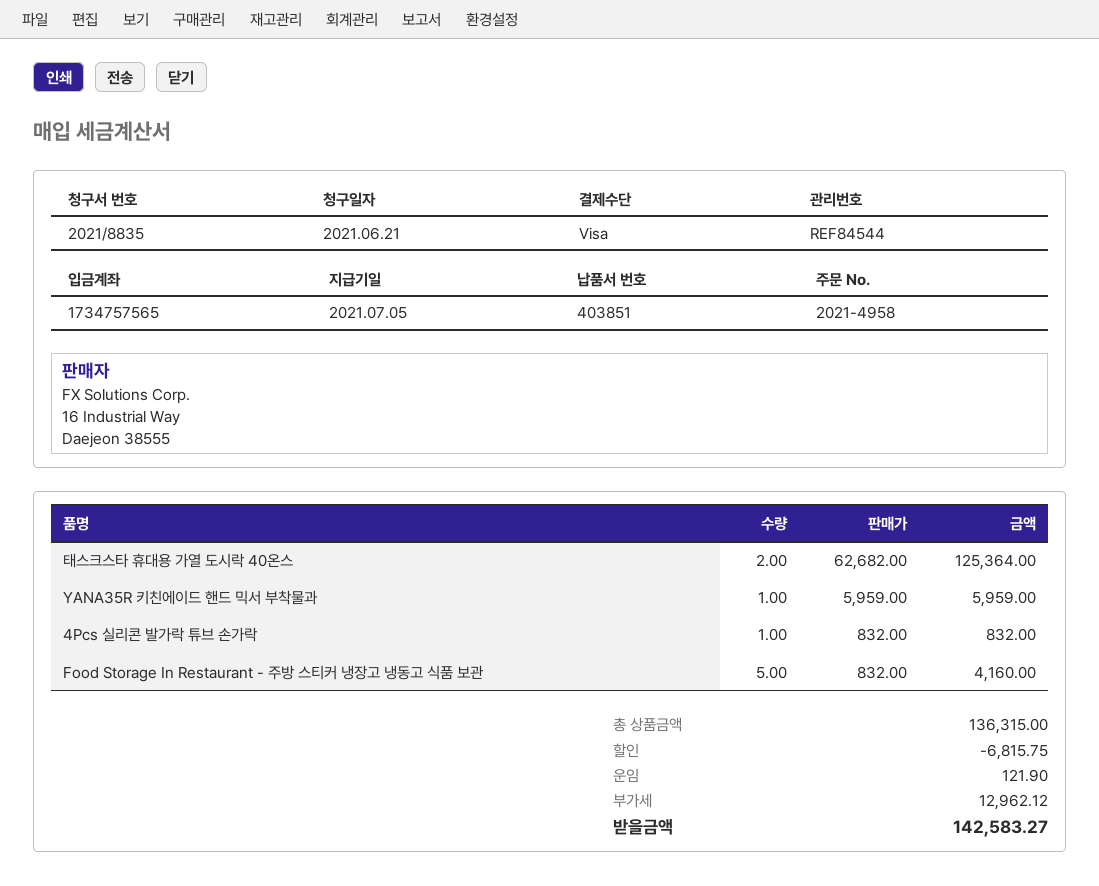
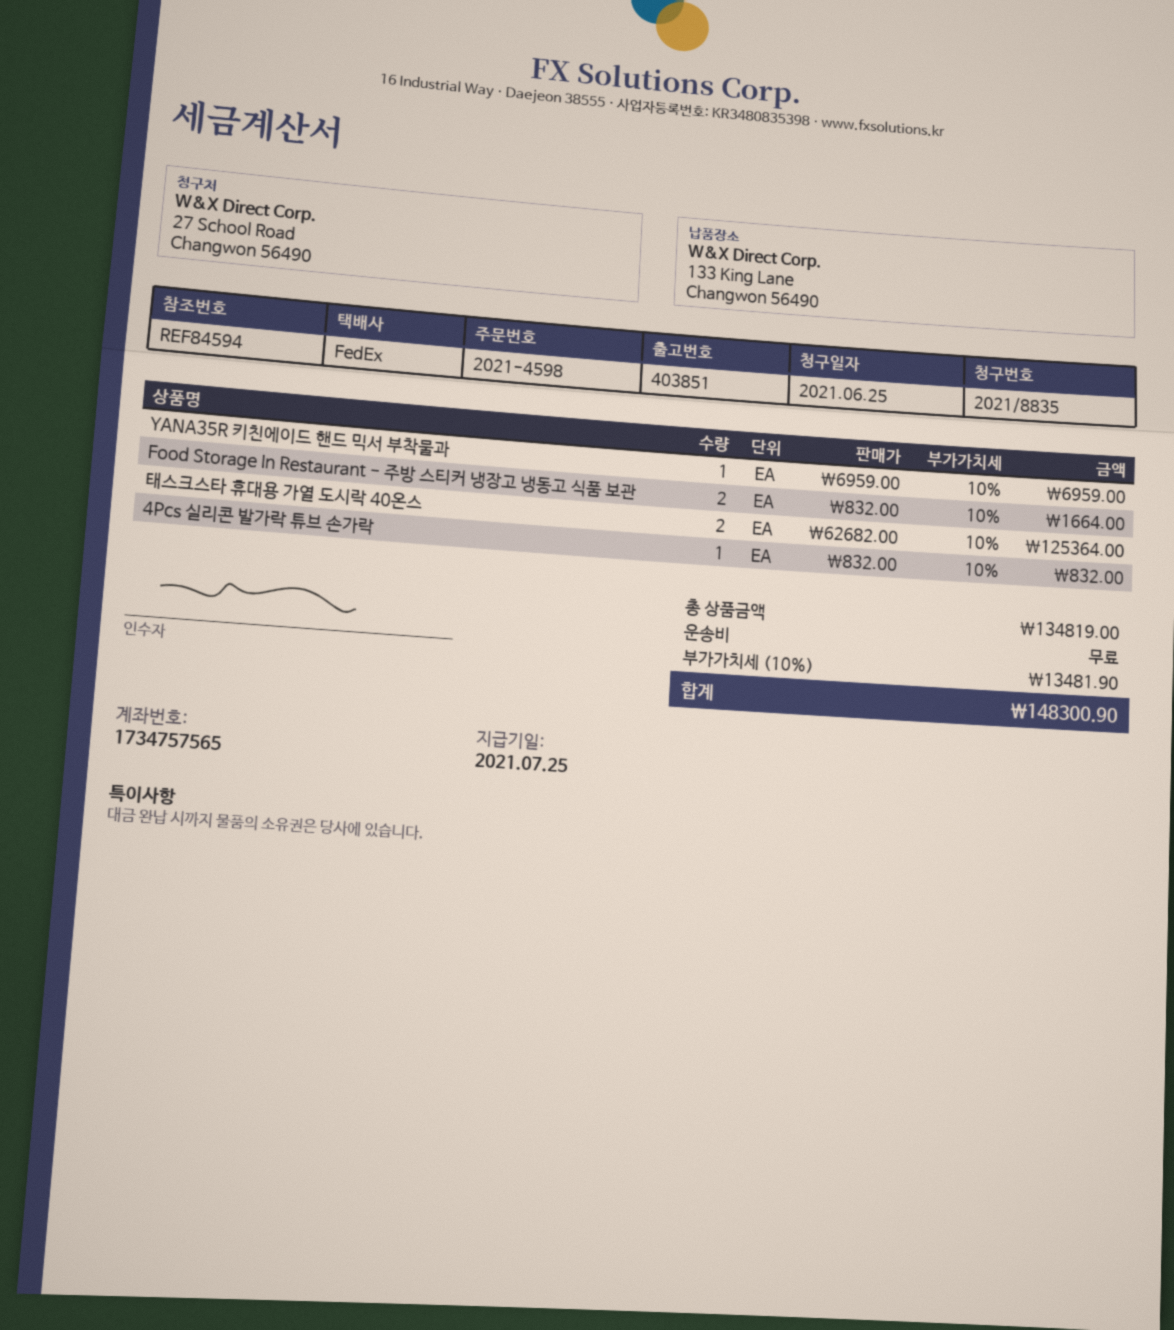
order number: 2021-4958 -> 2021-4598
invoice date: 2021-06-21 -> 2021-06-25
due date: 2021-07-05 -> 2021-07-25
reference: REF84544 -> REF84594
YANA35R 키친에이드 핸드 믹서 부착물과: 1 x 5959.00 = 5959.00 -> 1 x 6959.00 = 6959.00
Food Storage In Restaurant - 주방 스티커 냉장고 냉동고 식품 보관: 5 x 832.00 = 4160.00 -> 2 x 832.00 = 1664.00
subtotal: 136315.00 -> 134819.00
discount: 6815.75 -> none
shipping: 121.90 -> 0.00
tax: 12962.12 -> 13481.90
total: 142583.27 -> 148300.90

